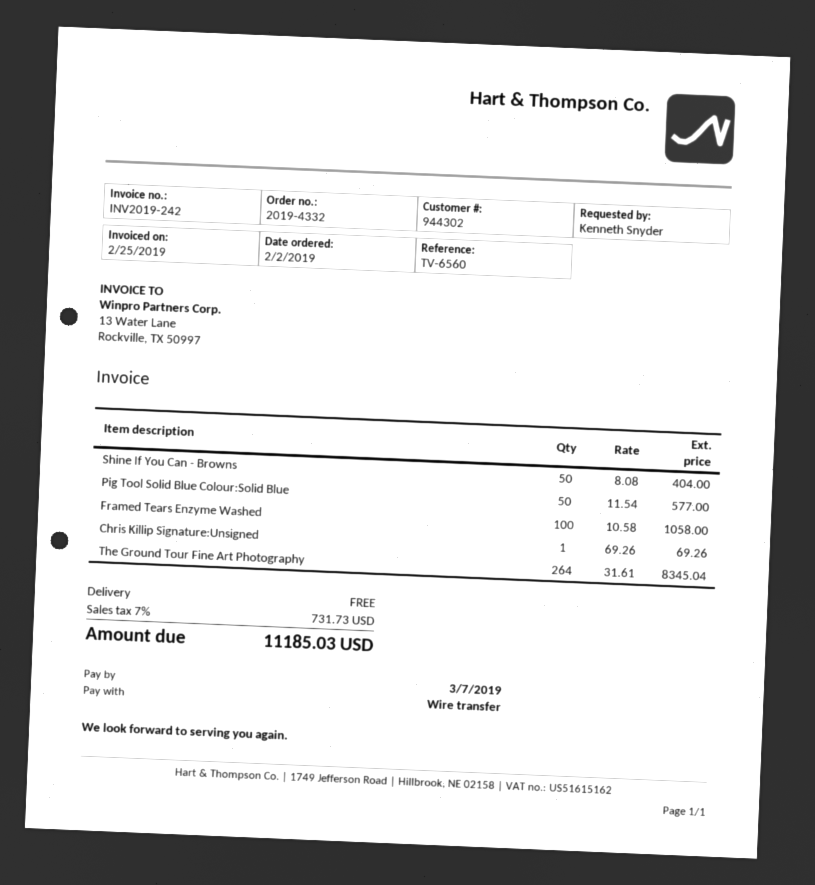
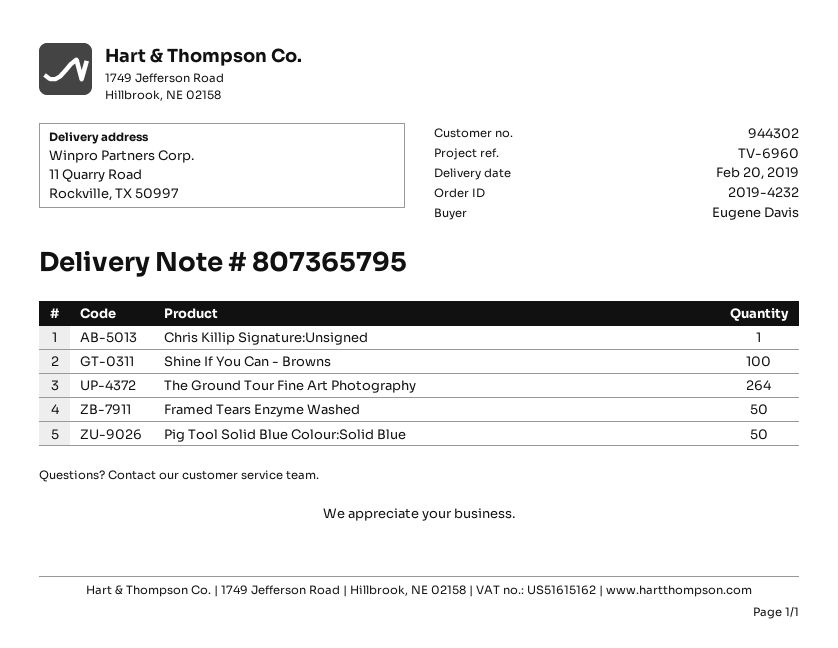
order number: 2019-4332 -> 2019-4232
reference: TV-6560 -> TV-6960
ordered by: Kenneth Snyder -> Eugene Davis
Shine If You Can - Browns: 50 -> 100
Framed Tears Enzyme Washed: 100 -> 50

